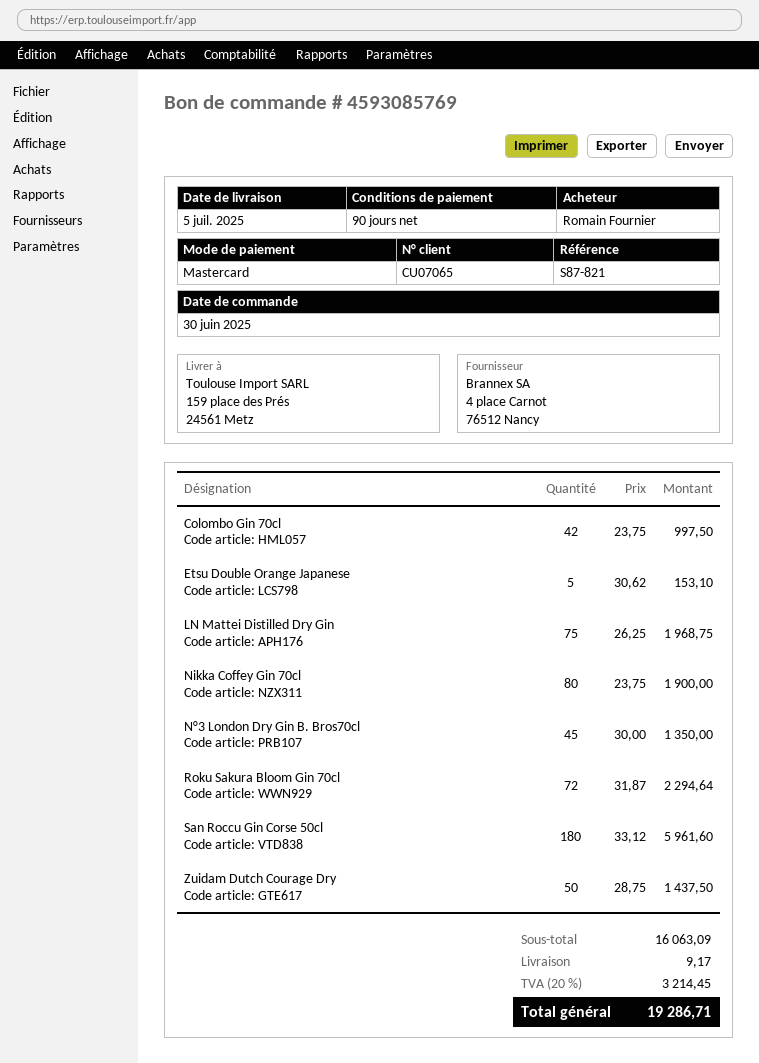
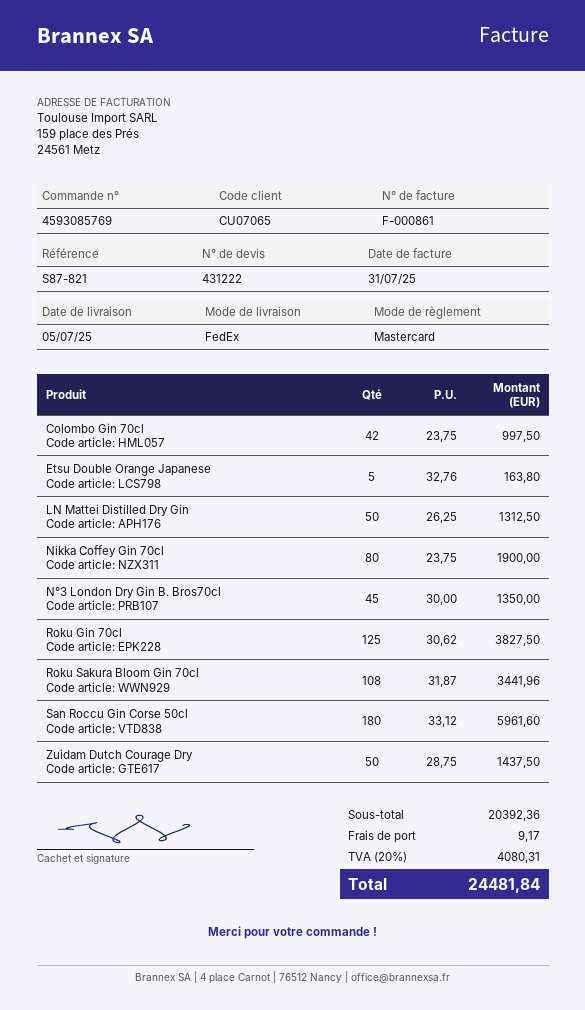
Etsu Double Orange Japanese: 5 x 30.62 = 153.10 -> 5 x 32.76 = 163.80
LN Mattei Distilled Dry Gin: 75 x 26.25 = 1968.75 -> 50 x 26.25 = 1312.50
Roku Sakura Bloom Gin 70cl: 72 x 31.87 = 2294.64 -> 108 x 31.87 = 3441.96
Roku Gin 70cl: none -> 125 x 30.62 = 3827.50
subtotal: 16063.09 -> 20392.36
tax: 20% = 3214.45 -> 20% = 4080.31
total: 19286.71 -> 24481.84

